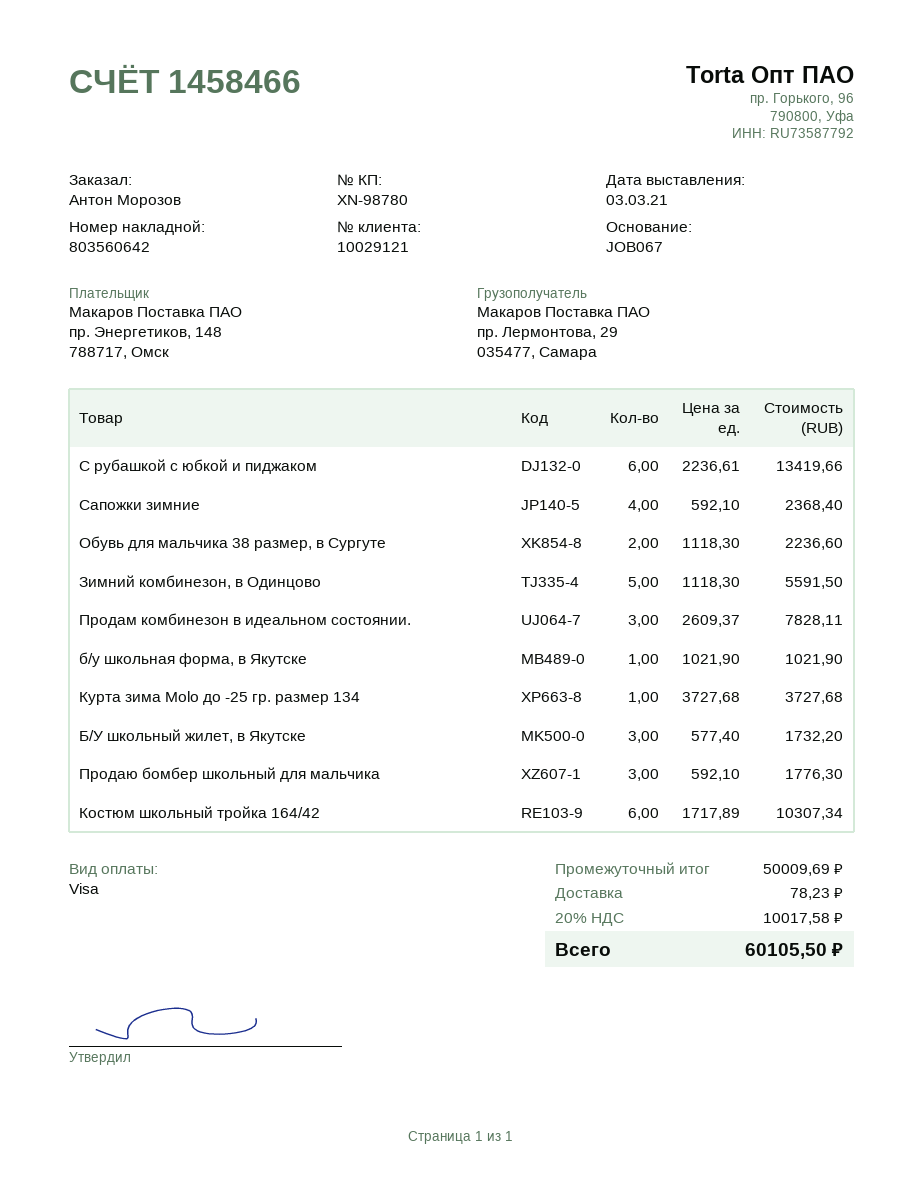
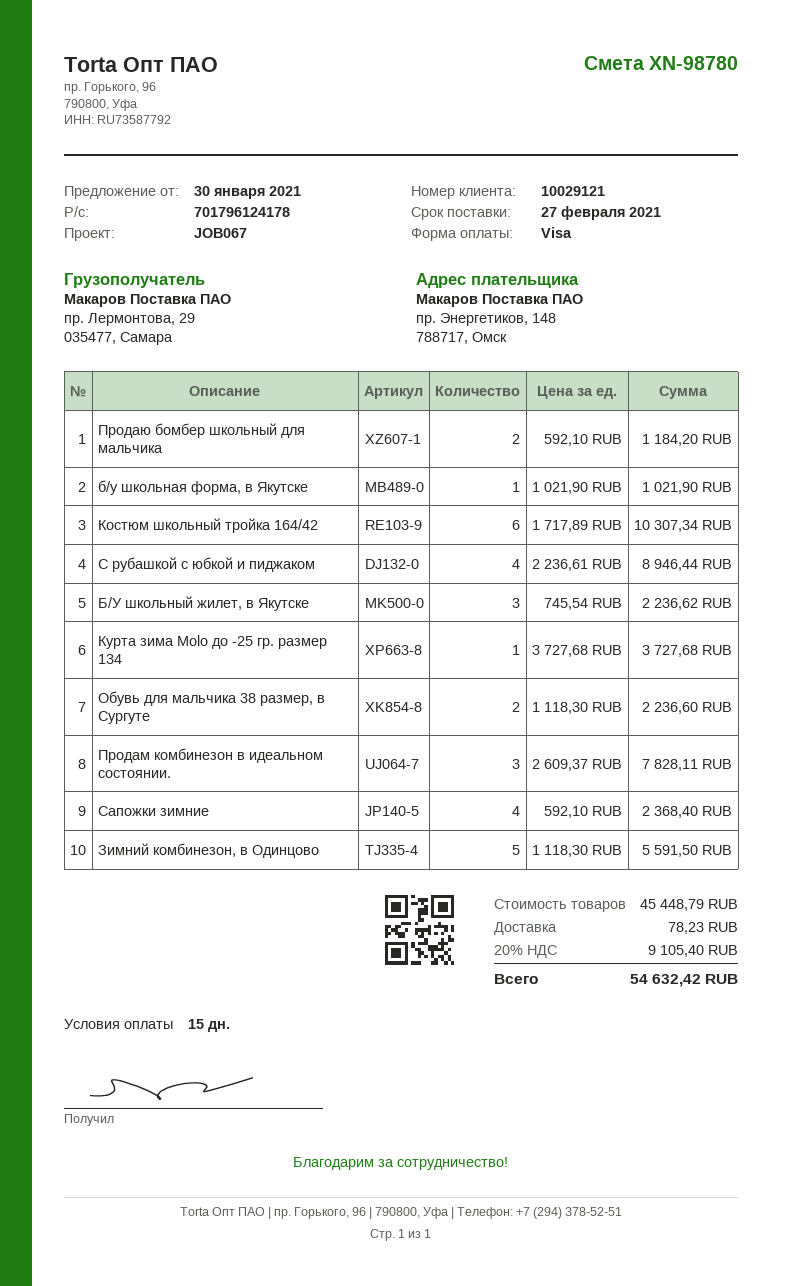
С рубашкой с юбкой и пиджаком: 6 x 2236.61 = 13419.66 -> 4 x 2236.61 = 8946.44
Б/У школьный жилет, в Якутске: 3 x 577.40 = 1732.20 -> 3 x 745.54 = 2236.62
Продаю бомбер школьный для мальчика: 3 x 592.10 = 1776.30 -> 2 x 592.10 = 1184.20
subtotal: 50009.69 -> 45448.79
tax: 20% = 10017.58 -> 20% = 9105.40
total: 60105.50 -> 54632.42

